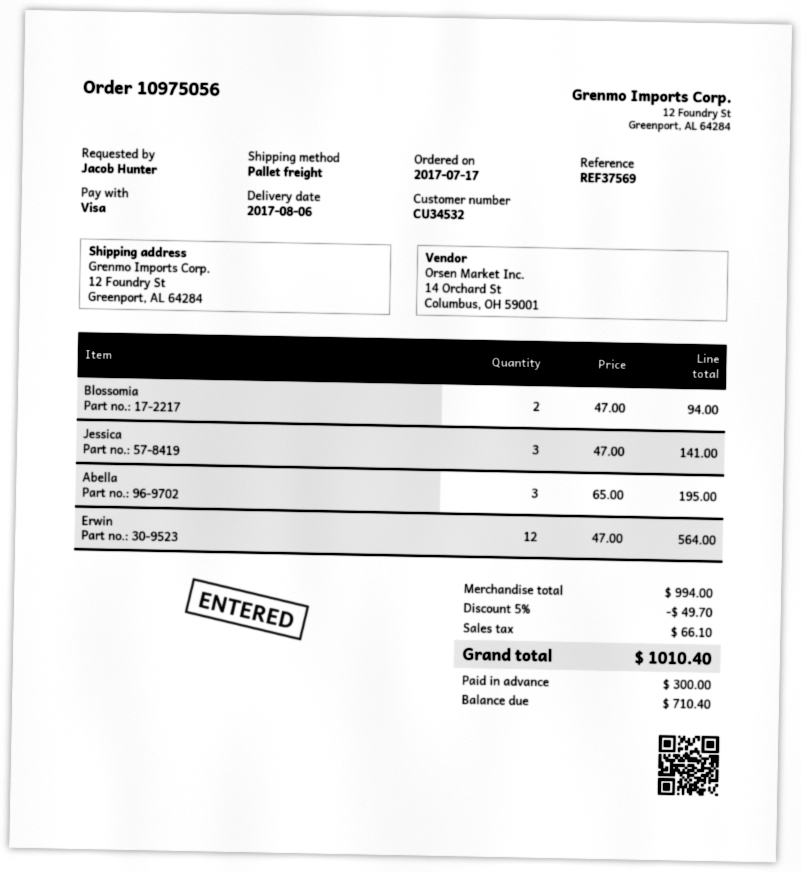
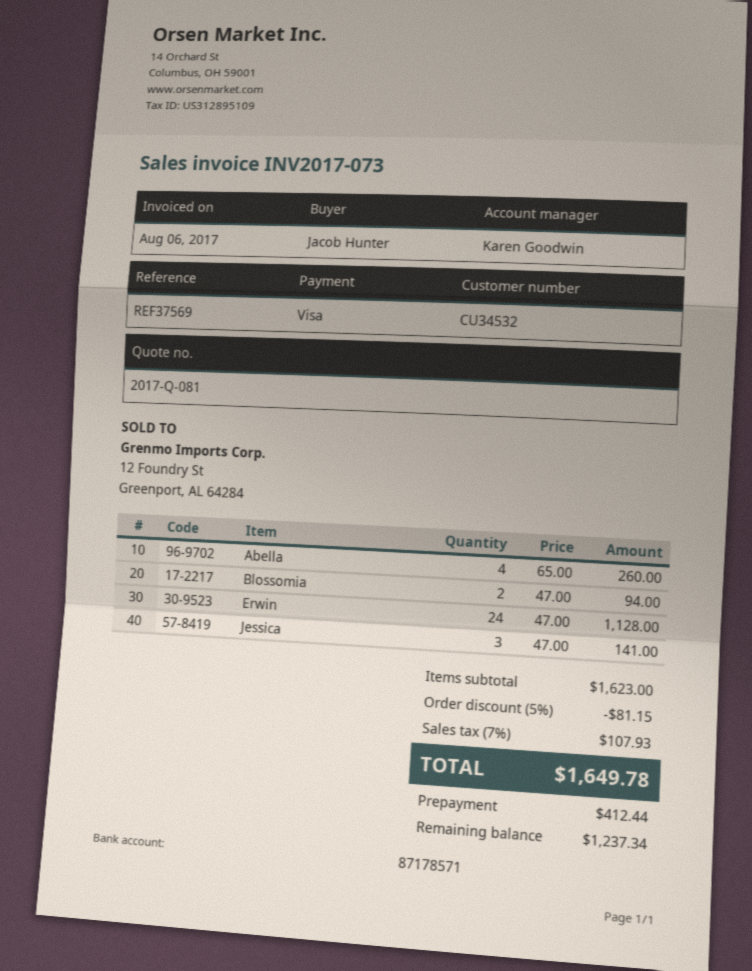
Abella: 3 x 65.00 = 195.00 -> 4 x 65.00 = 260.00
Erwin: 12 x 47.00 = 564.00 -> 24 x 47.00 = 1128.00
subtotal: 994.00 -> 1623.00
discount: 5% = 49.70 -> 5% = 81.15
tax: 66.10 -> 107.93
total: 1010.40 -> 1649.78
deposit: 300.00 -> 412.44
balance: 710.40 -> 1237.34

